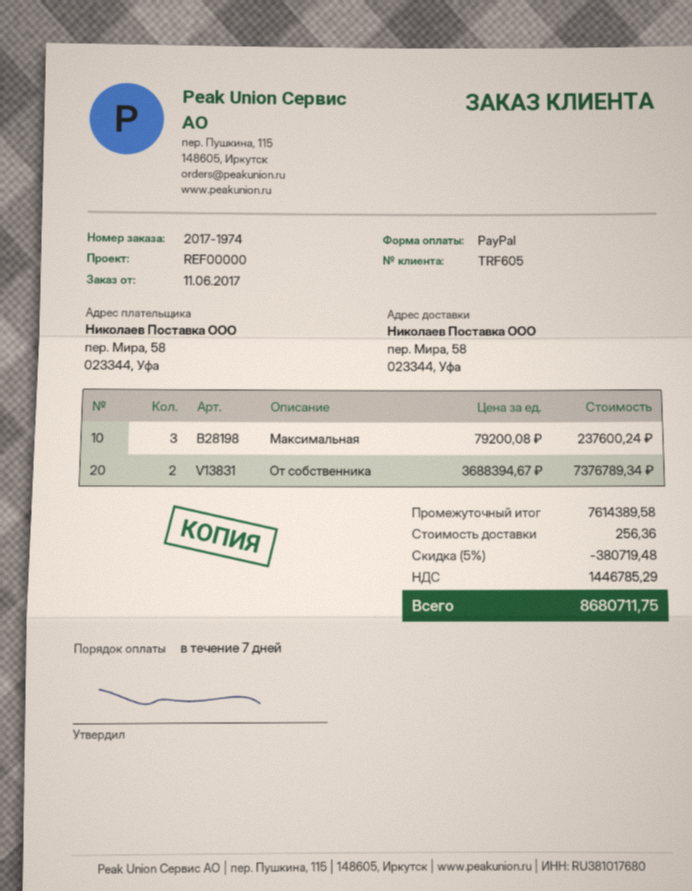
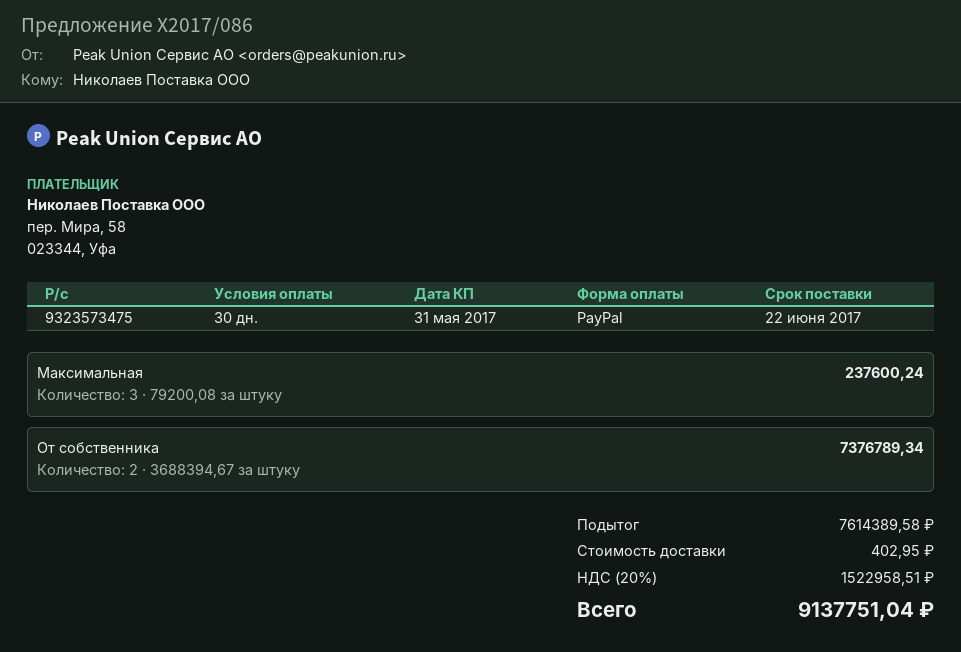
payment terms: 7 days -> 30 days
discount: 5% = 380719.48 -> none
shipping: 256.36 -> 402.95
tax: 1446785.29 -> 1522958.51
total: 8680711.75 -> 9137751.04

